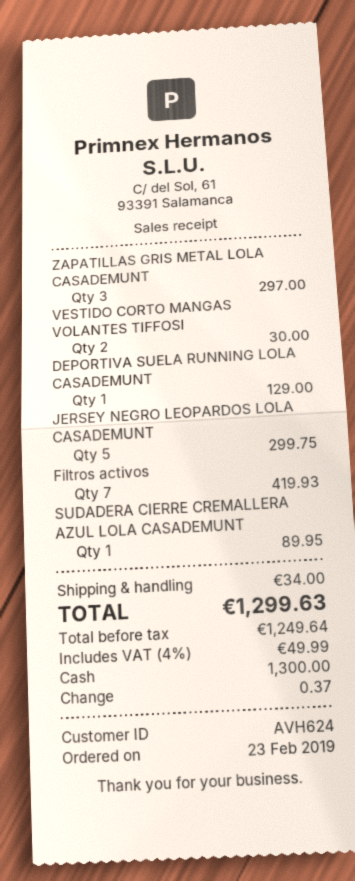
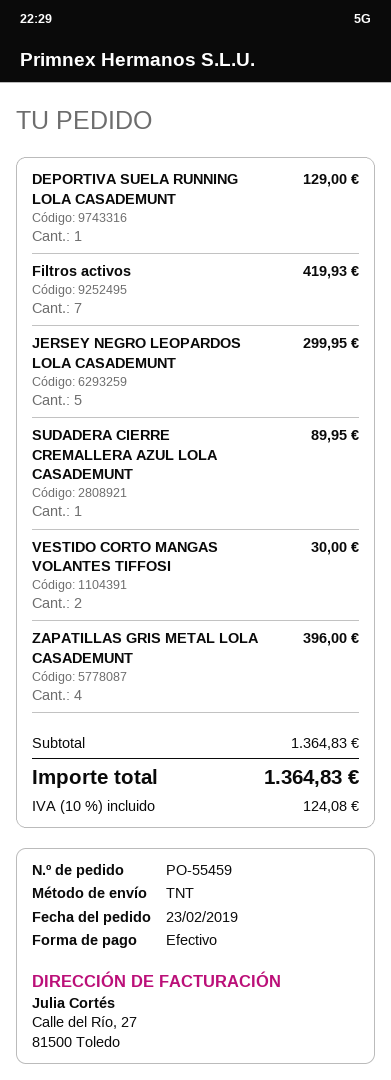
ZAPATILLAS GRIS METAL LOLA CASADEMUNT: 3 for 297.00 -> 4 for 396.00
JERSEY NEGRO LEOPARDOS LOLA CASADEMUNT: 5 for 299.75 -> 5 for 299.95
shipping: 34.00 -> none
tax: 4% = 49.99 -> 10% = 124.08
total: 1299.63 -> 1364.83

